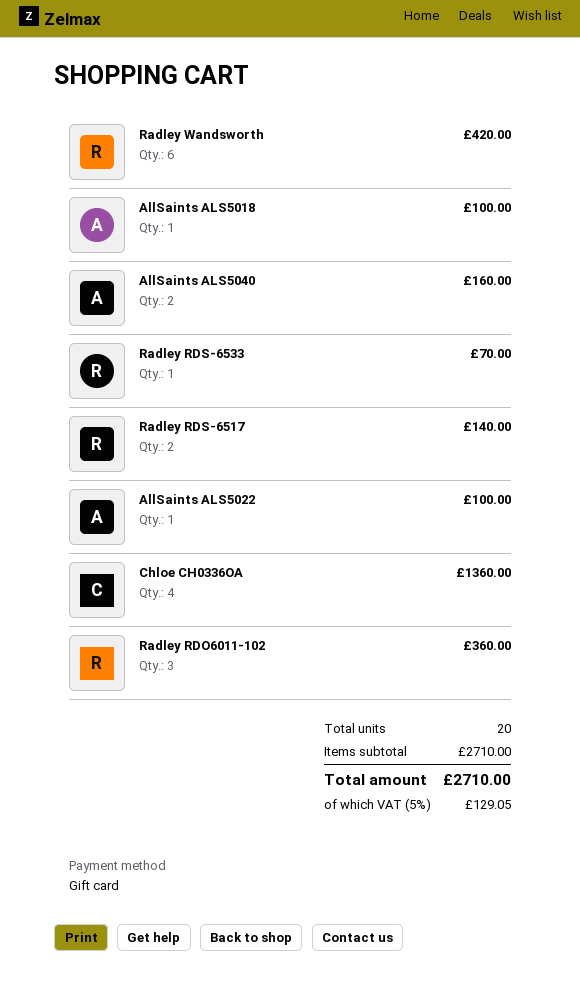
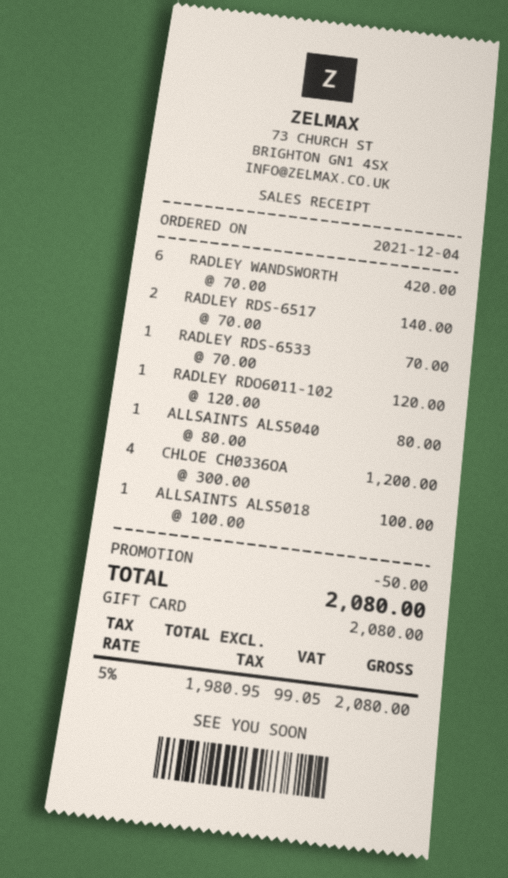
AllSaints ALS5040: 2 for 160.00 -> 1 for 80.00
AllSaints ALS5022: 1 for 100.00 -> none
Chloe CH0336OA: 4 for 1360.00 -> 4 for 1200.00
Radley RDO6011-102: 3 for 360.00 -> 1 for 120.00
discount: none -> 50.00
tax: 5% = 129.05 -> 5% = 99.05
total: 2710.00 -> 2080.00

